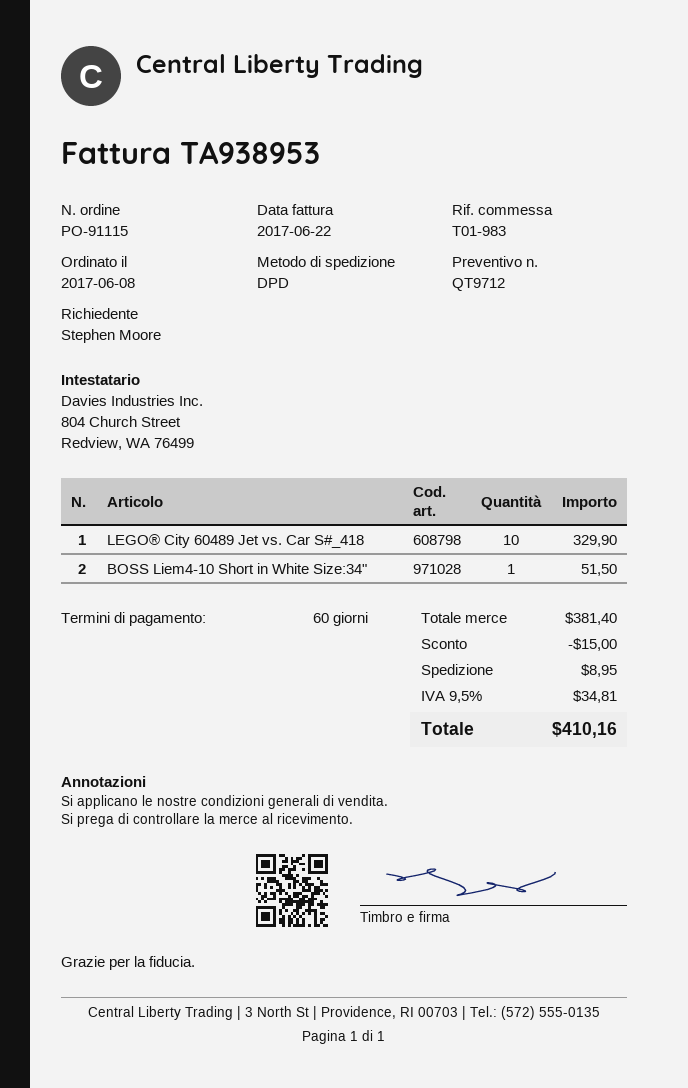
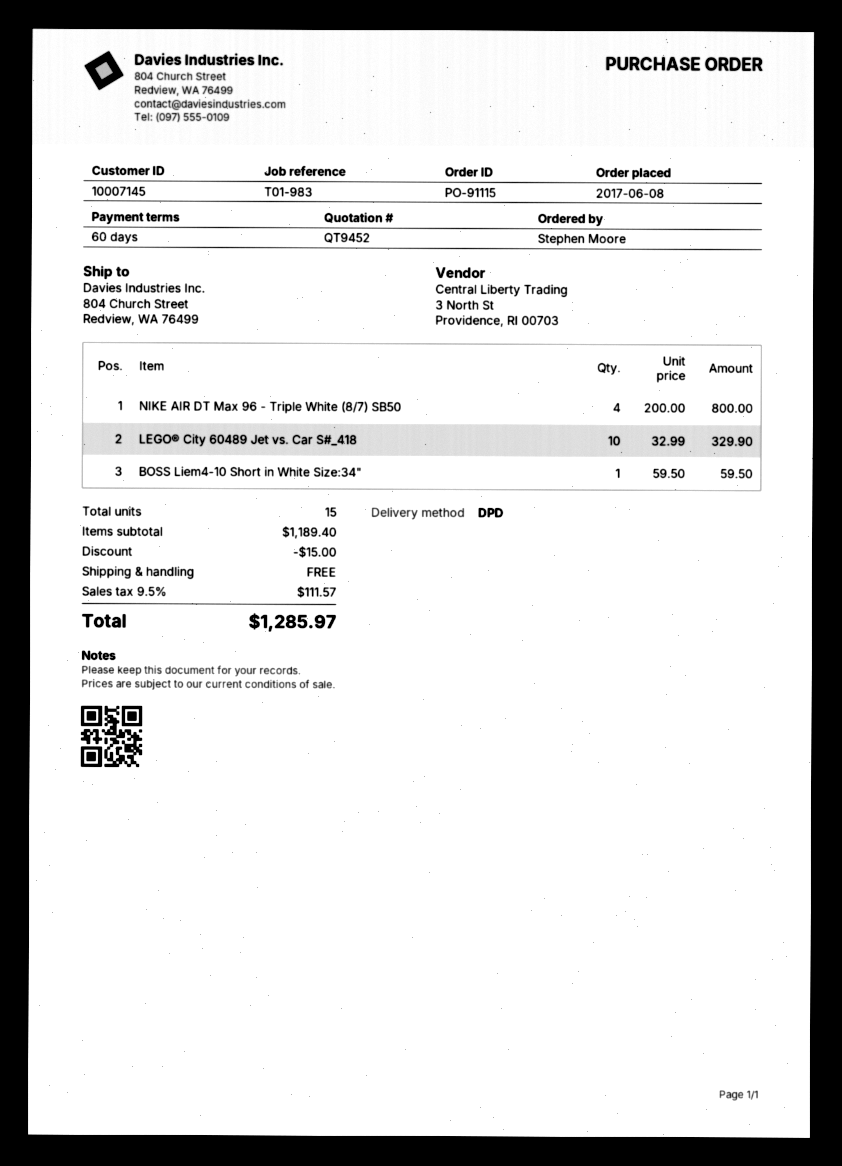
quote number: QT9712 -> QT9452
BOSS Liem4-10 Short in White Size:34": 1 for 51.50 -> 1 for 59.50
NIKE AIR DT Max 96 - Triple White (8/7) SB50: none -> 4 for 800.00
subtotal: 381.40 -> 1189.40
shipping: 8.95 -> 0.00
tax: 9.5% = 34.81 -> 9.5% = 111.57
total: 410.16 -> 1285.97

